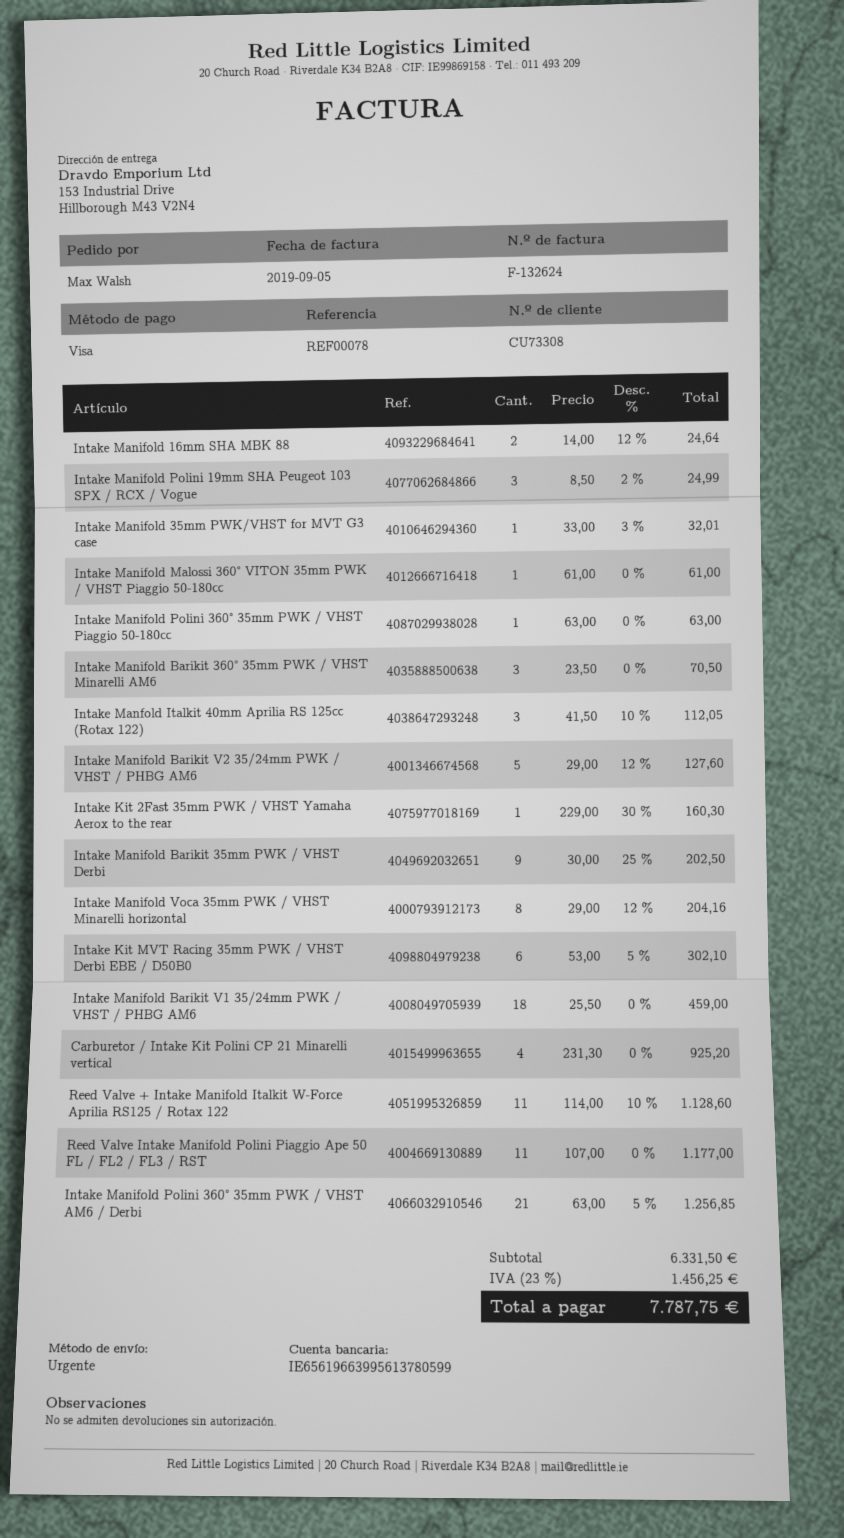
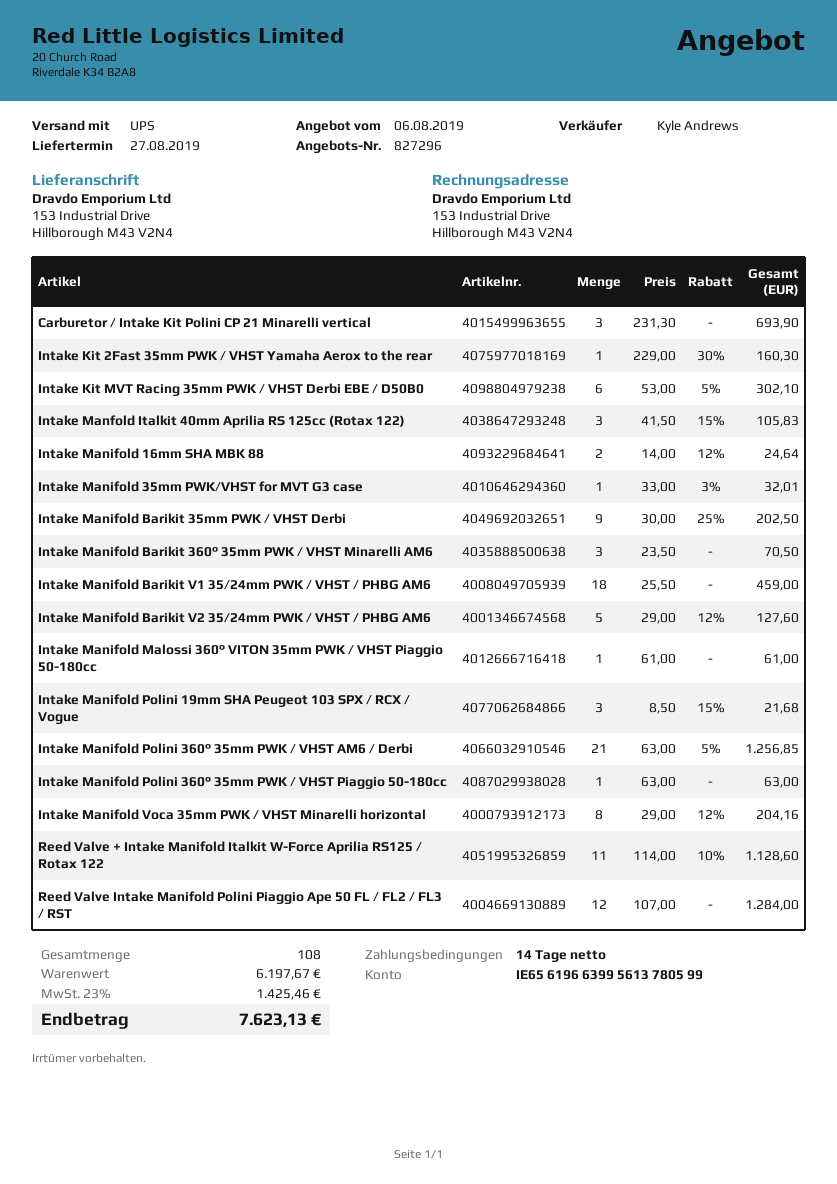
shipping method: express -> UPS
Intake Manifold Polini 19mm SHA Peugeot 103 SPX / RCX / Vogue: 3 x 8.50 - 2% = 24.99 -> 3 x 8.50 - 15% = 21.68
Intake Manfold Italkit 40mm Aprilia RS 125cc (Rotax 122): 3 x 41.50 - 10% = 112.05 -> 3 x 41.50 - 15% = 105.83
Carburetor / Intake Kit Polini CP 21 Minarelli vertical: 4 x 231.30 = 925.20 -> 3 x 231.30 = 693.90
Reed Valve Intake Manifold Polini Piaggio Ape 50 FL / FL2 / FL3 / RST: 11 x 107.00 = 1177.00 -> 12 x 107.00 = 1284.00
subtotal: 6331.50 -> 6197.67
tax: 23% = 1456.25 -> 23% = 1425.46
total: 7787.75 -> 7623.13

